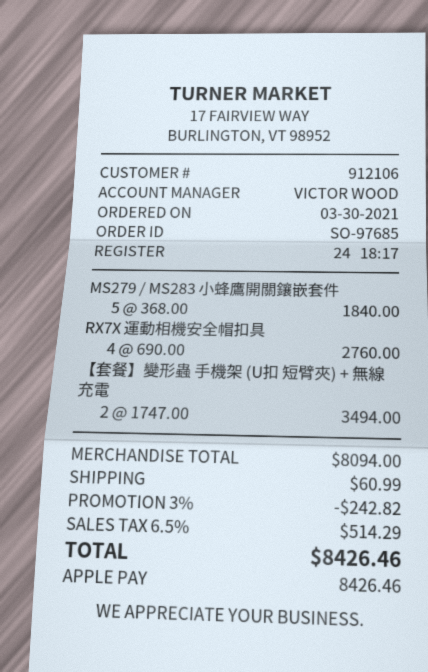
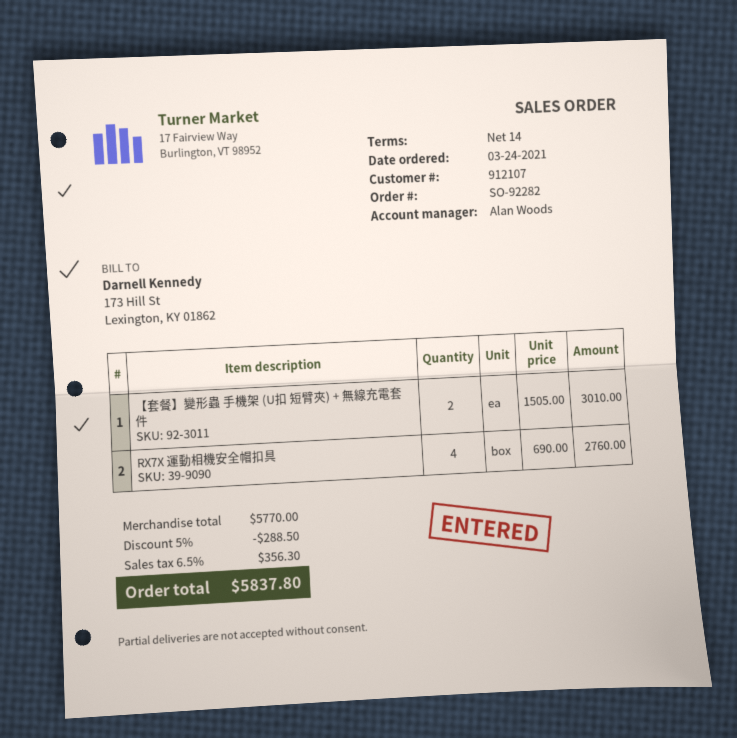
order number: SO-97685 -> SO-92282
order date: 2021-03-30 -> 2021-03-24
customer number: 912106 -> 912107
sales rep: VICTOR WOOD -> Alan Woods
MS279 / MS283 小蜂鷹開關鑲嵌套件: 5 x 368.00 = 1840.00 -> none
【套餐】變形蟲 手機架 (U扣 短臂夾) + 無線充電: 2 x 1747.00 = 3494.00 -> 2 x 1505.00 = 3010.00
subtotal: 8094.00 -> 5770.00
discount: 3% = 242.82 -> 5% = 288.50
shipping: 60.99 -> none
tax: 6.5% = 514.29 -> 6.5% = 356.30
total: 8426.46 -> 5837.80

